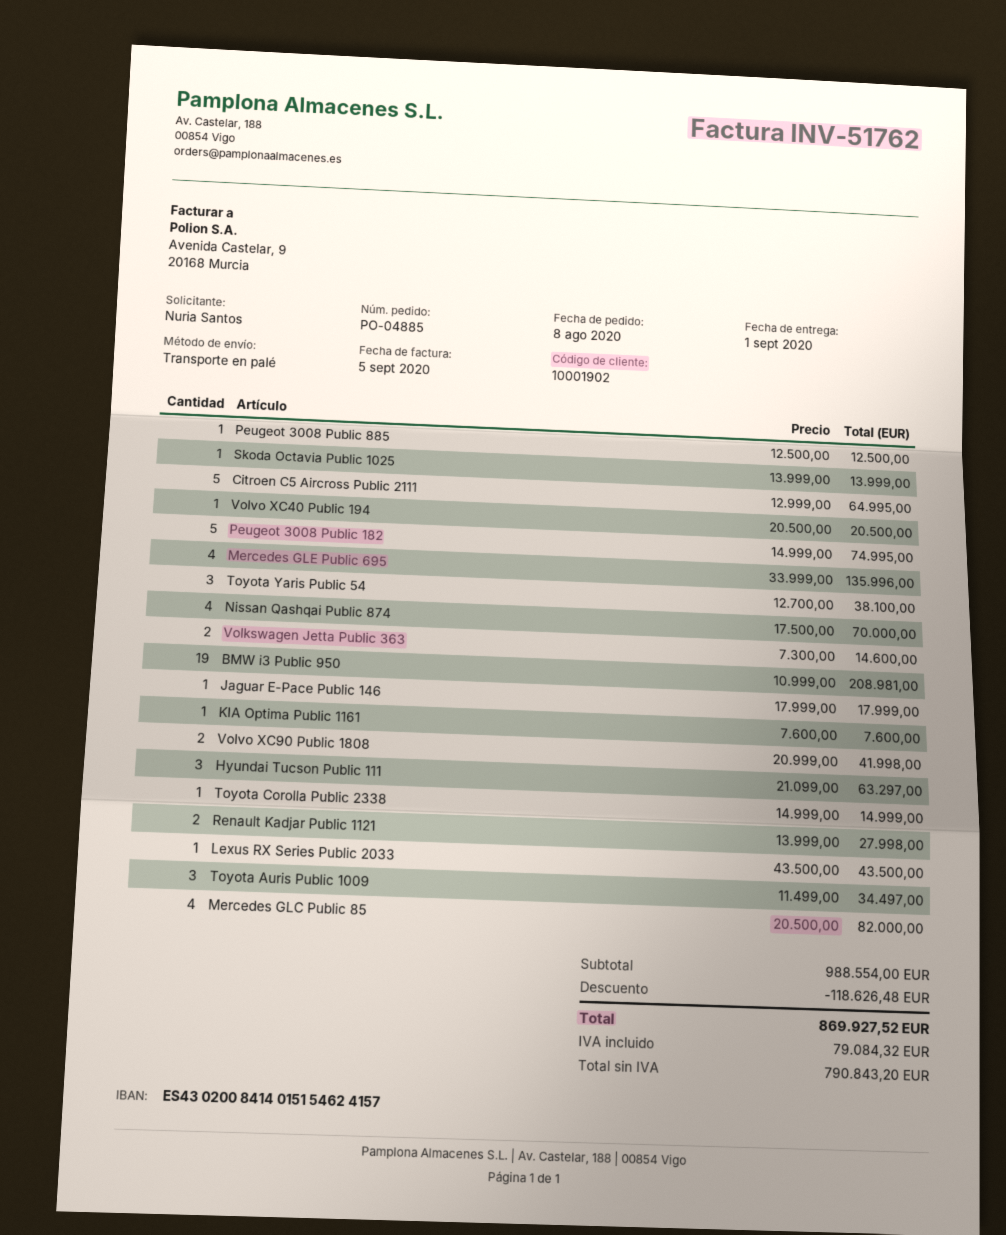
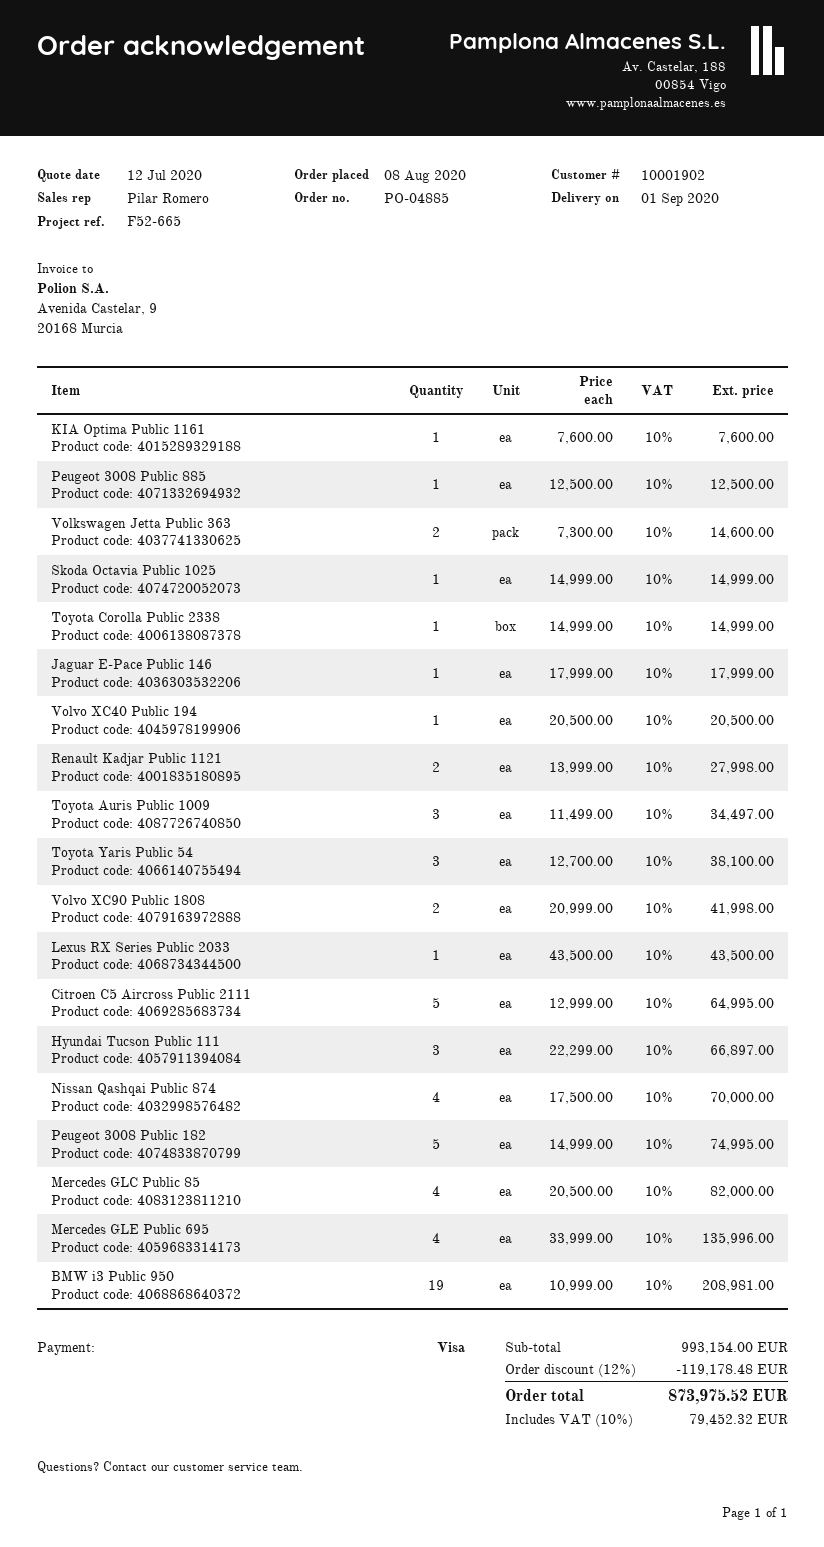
Skoda Octavia Public 1025: 1 x 13999.00 = 13999.00 -> 1 x 14999.00 = 14999.00
Hyundai Tucson Public 111: 3 x 21099.00 = 63297.00 -> 3 x 22299.00 = 66897.00
subtotal: 988554.00 -> 993154.00
discount: 118626.48 -> 119178.48
tax: 79084.32 -> 79452.32
total: 869927.52 -> 873975.52

